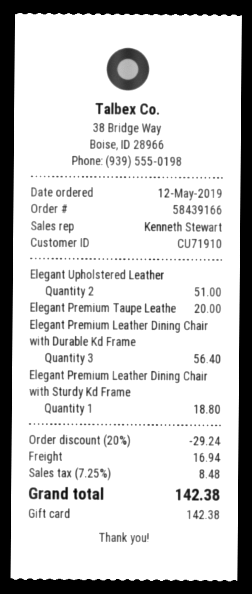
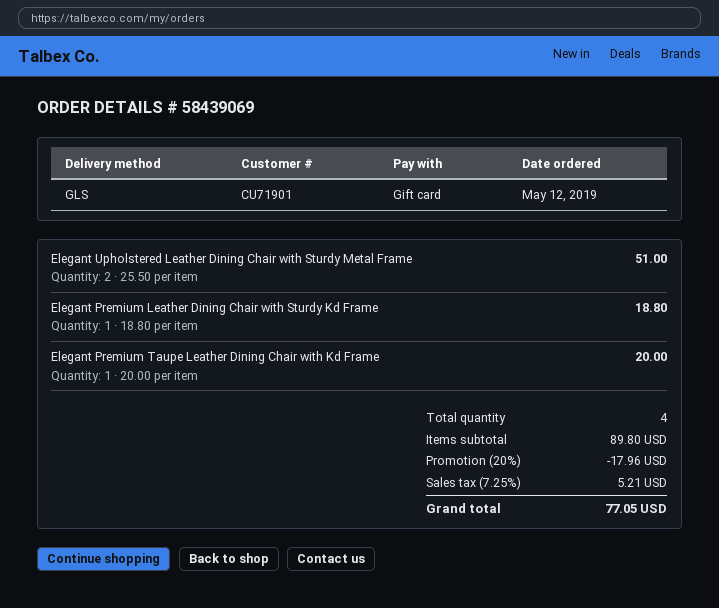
order number: 58439166 -> 58439069
customer number: CU71910 -> CU71901
Elegant Premium Leather Dining Chair with Durable Kd Frame: 3 for 56.40 -> none
discount: 20% = 29.24 -> 20% = 17.96
shipping: 16.94 -> none
tax: 7.25% = 8.48 -> 7.25% = 5.21
total: 142.38 -> 77.05

